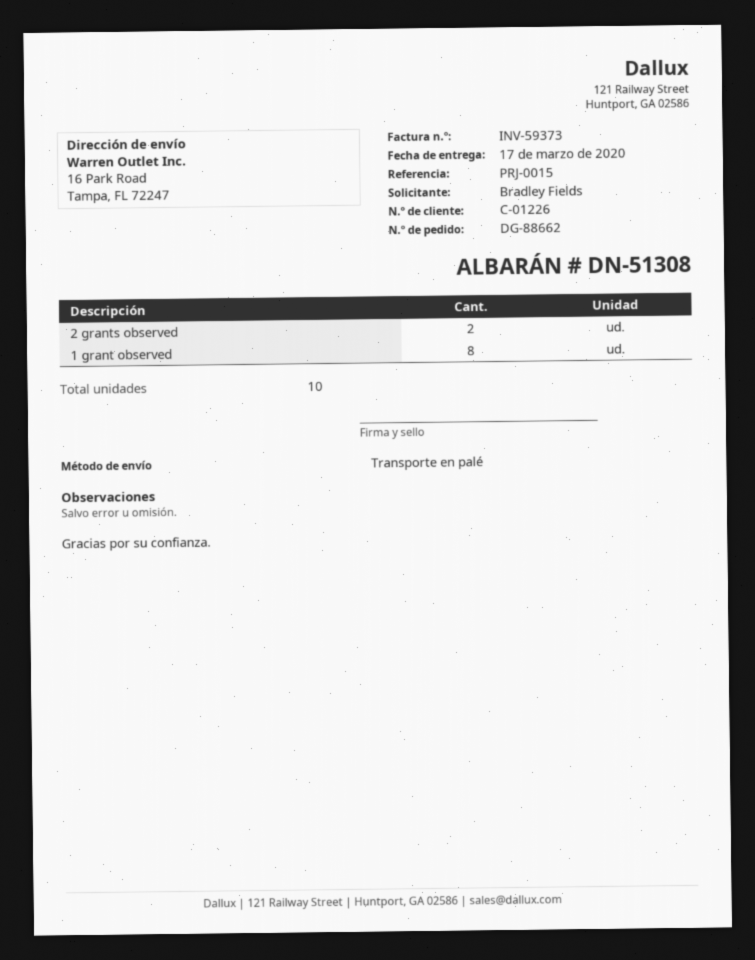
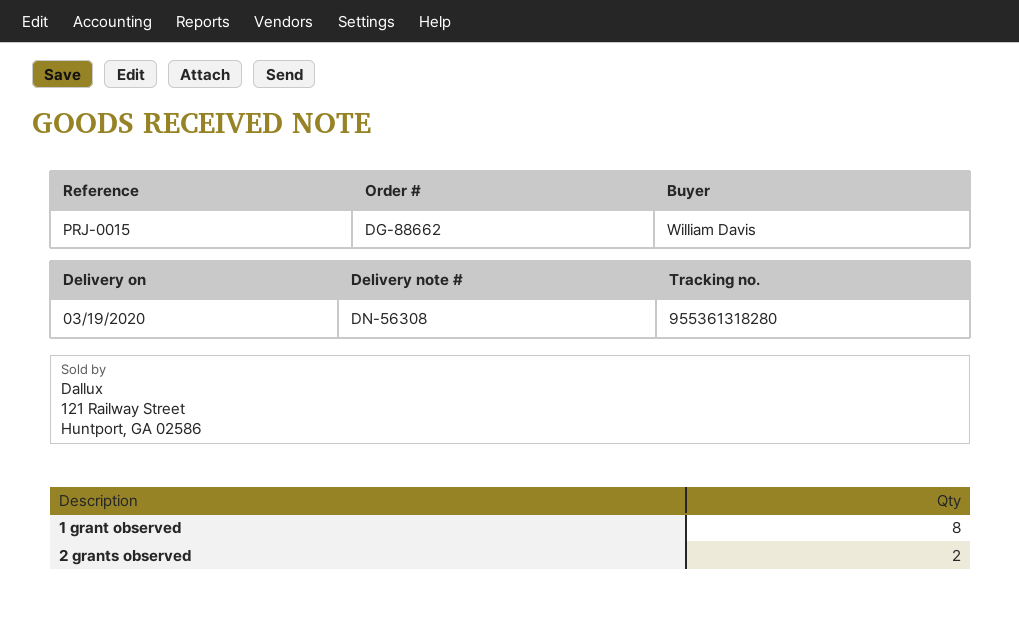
delivery note number: DN-51308 -> DN-56308
delivery date: 2020-03-17 -> 2020-03-19
ordered by: Bradley Fields -> William Davis

